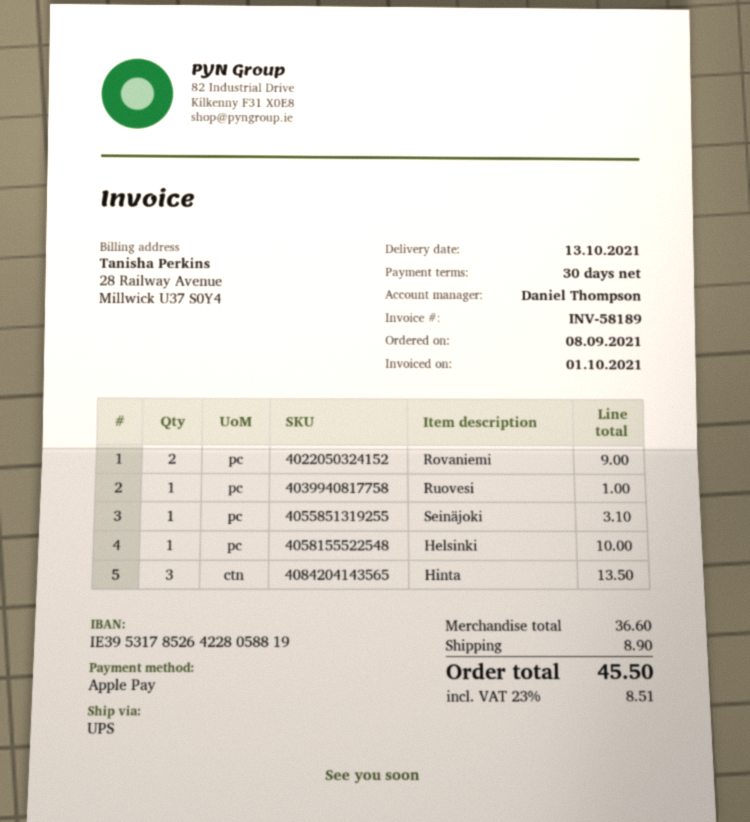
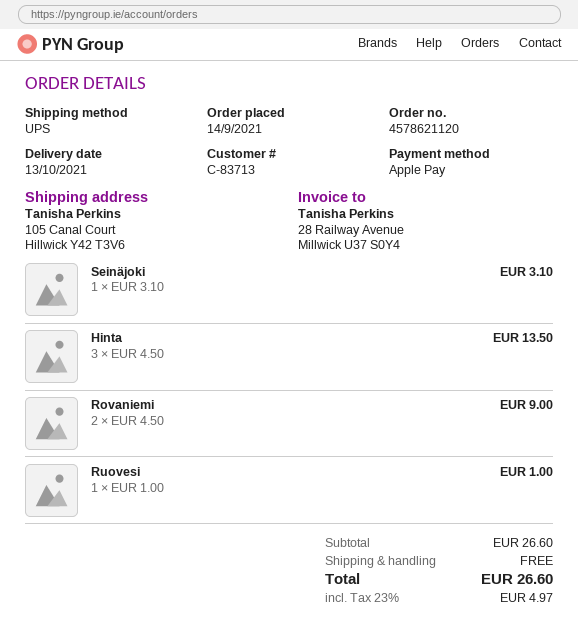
order date: 2021-09-08 -> 2021-09-14
Helsinki: 1 for 10.00 -> none
subtotal: 36.60 -> 26.60
shipping: 8.90 -> 0.00
tax: 23% = 8.51 -> 23% = 4.97
total: 45.50 -> 26.60

